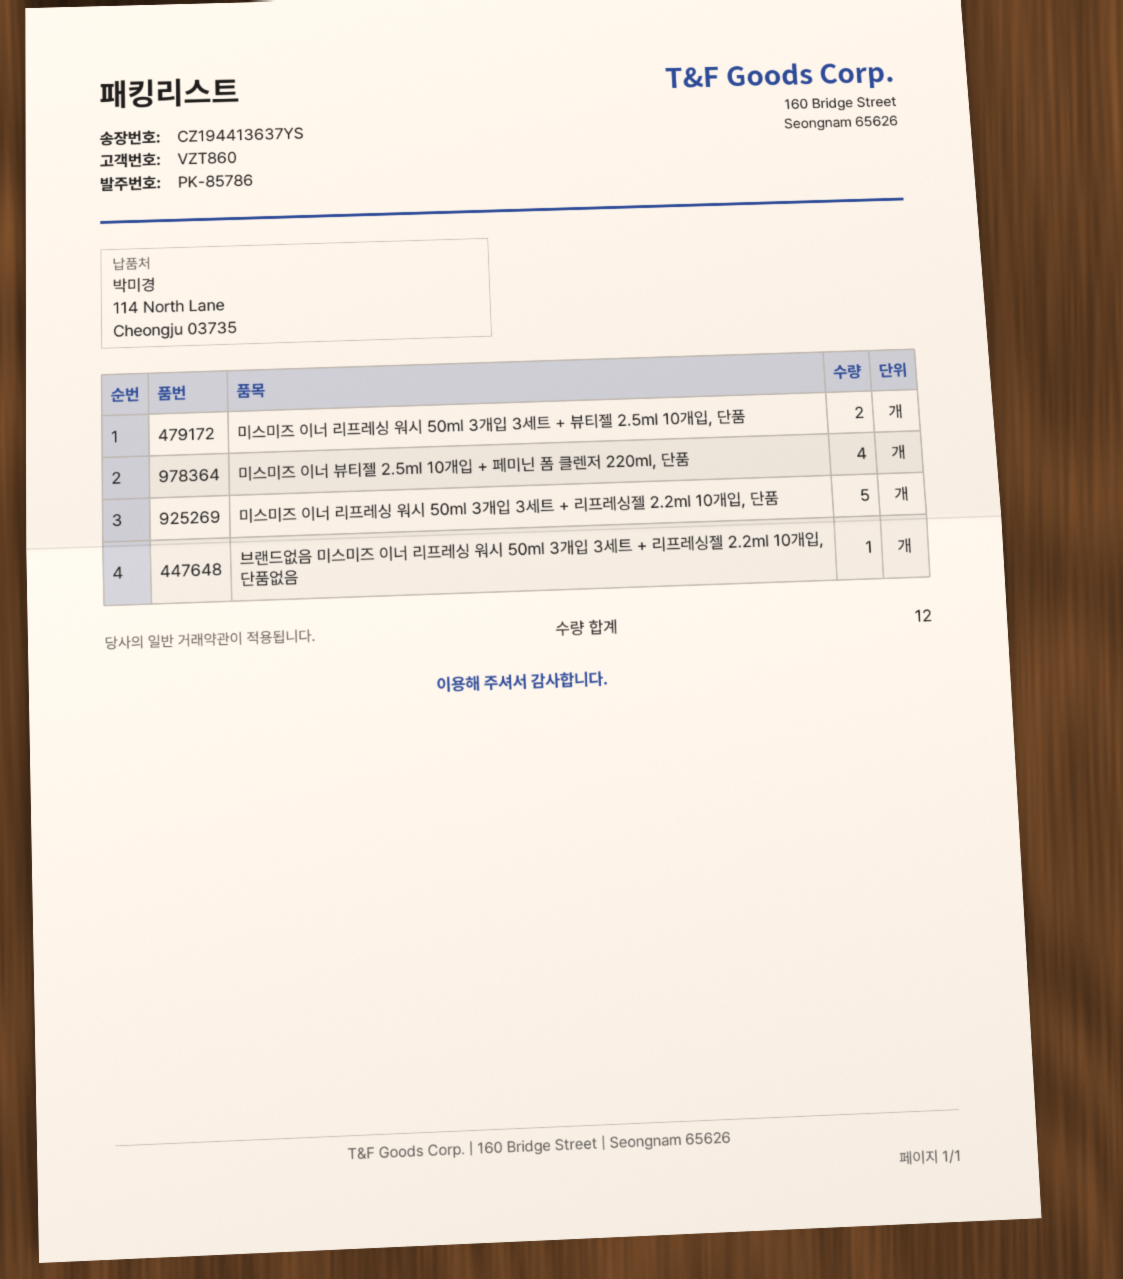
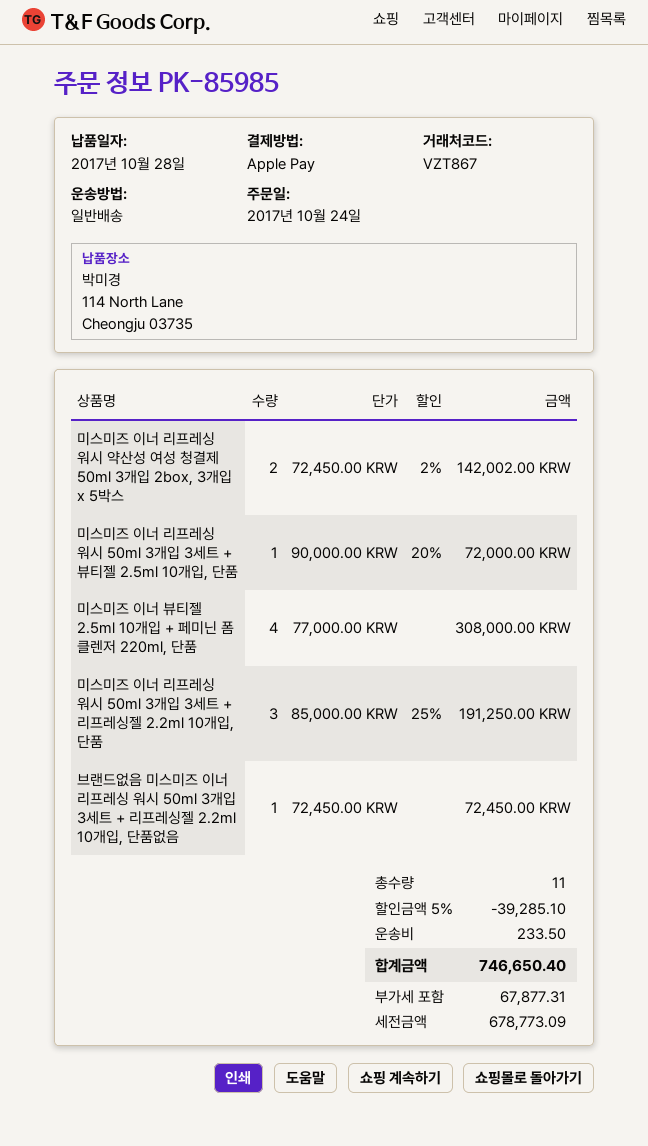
order number: PK-85786 -> PK-85985
customer number: VZT860 -> VZT867
미스미즈 이너 리프레싱 워시 50ml 3개입 3세트 + 뷰티젤 2.5ml 10개입, 단품: 2 -> 1
미스미즈 이너 리프레싱 워시 50ml 3개입 3세트 + 리프레싱젤 2.2ml 10개입, 단품: 5 -> 3
미스미즈 이너 리프레싱 워시 약산성 여성 청결제 50ml 3개입 2box, 3개입 x 5박스: none -> 2
total quantity: 12 -> 11

